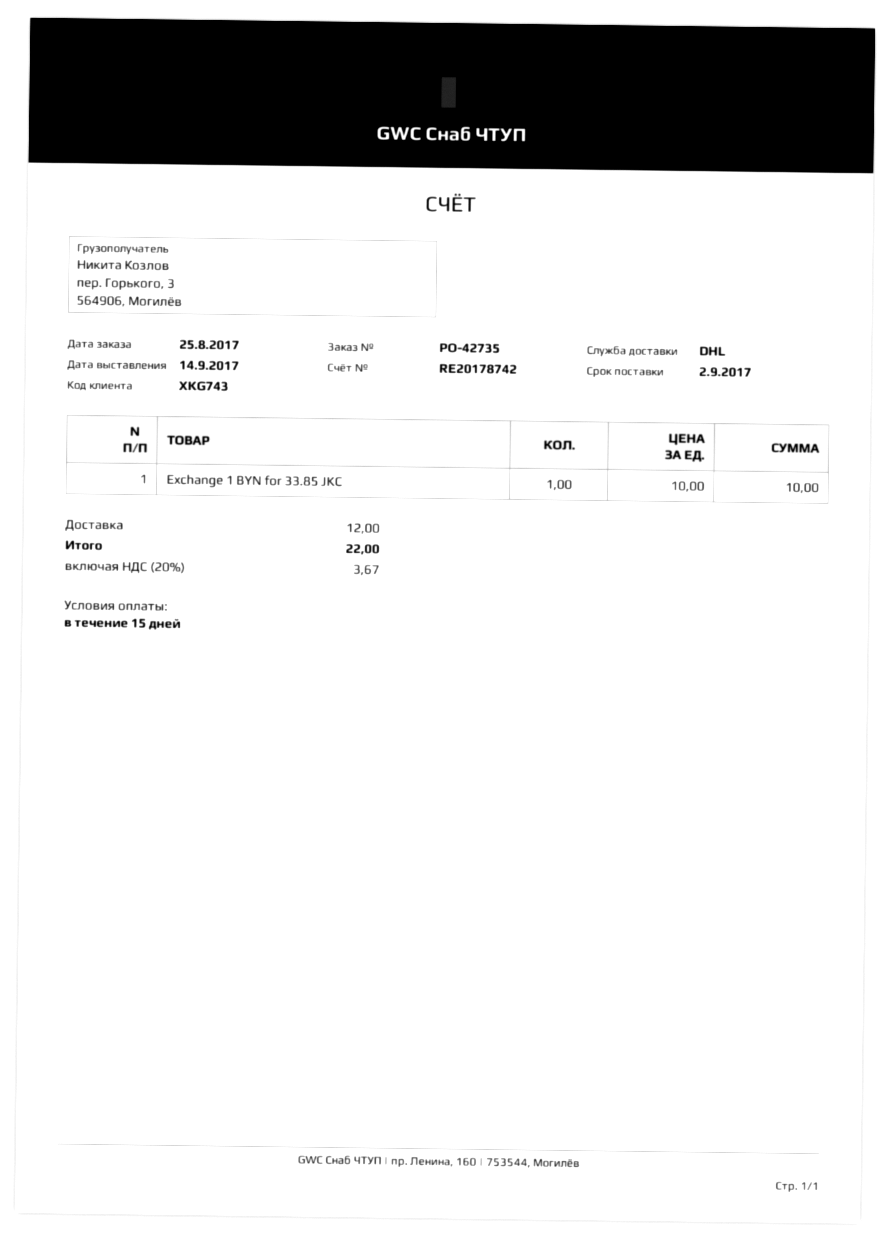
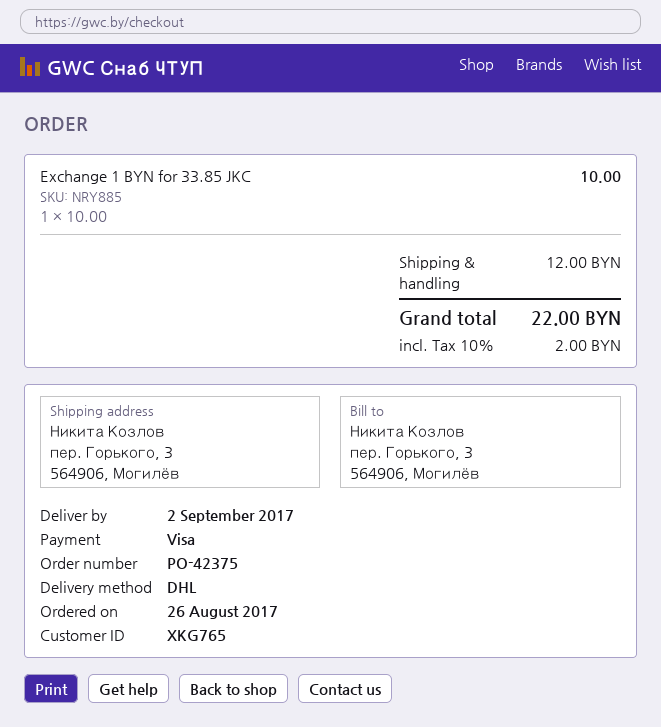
order number: PO-42735 -> PO-42375
order date: 2017-08-25 -> 2017-08-26
customer number: XKG743 -> XKG765
tax: 20% = 3.67 -> 10% = 2.00

